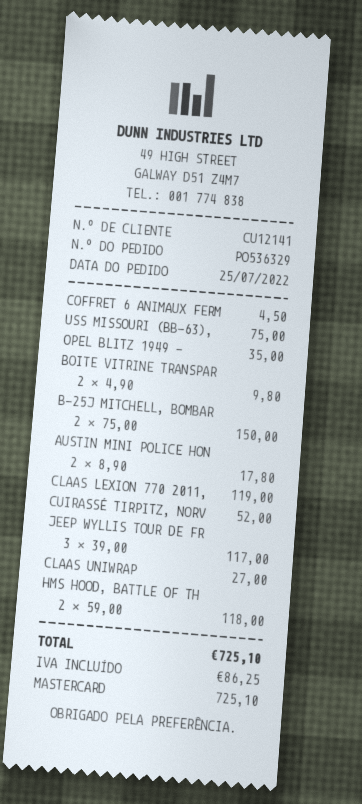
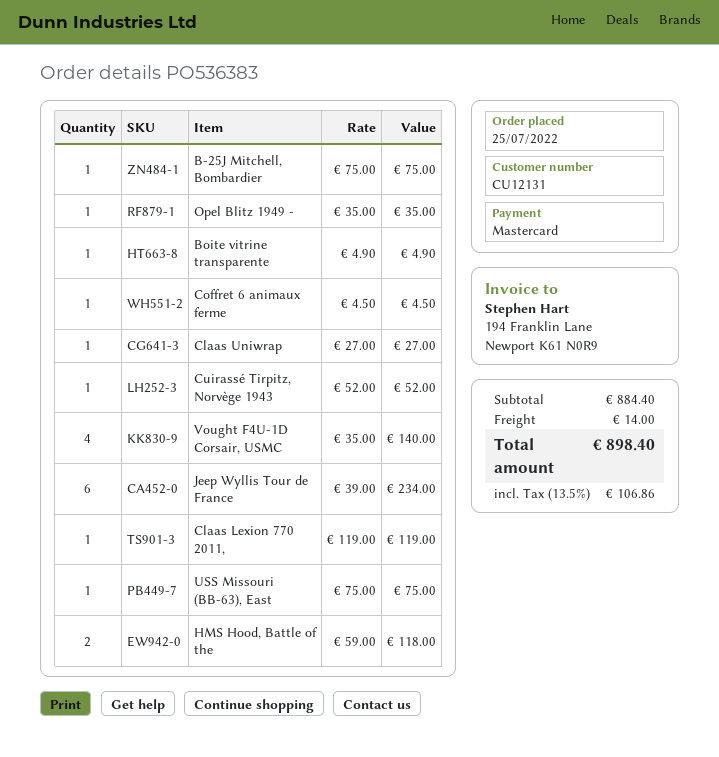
order number: PO536329 -> PO536383
customer number: CU12141 -> CU12131
BOITE VITRINE TRANSPAR: 2 x 4.90 = 9.80 -> 1 x 4.90 = 4.90
B-25J MITCHELL, BOMBAR: 2 x 75.00 = 150.00 -> 1 x 75.00 = 75.00
AUSTIN MINI POLICE HON: 2 x 8.90 = 17.80 -> none
JEEP WYLLIS TOUR DE FR: 3 x 39.00 = 117.00 -> 6 x 39.00 = 234.00
Vought F4U-1D Corsair, USMC: none -> 4 x 35.00 = 140.00
shipping: none -> 14.00
tax: 86.25 -> 106.86
total: 725.10 -> 898.40

